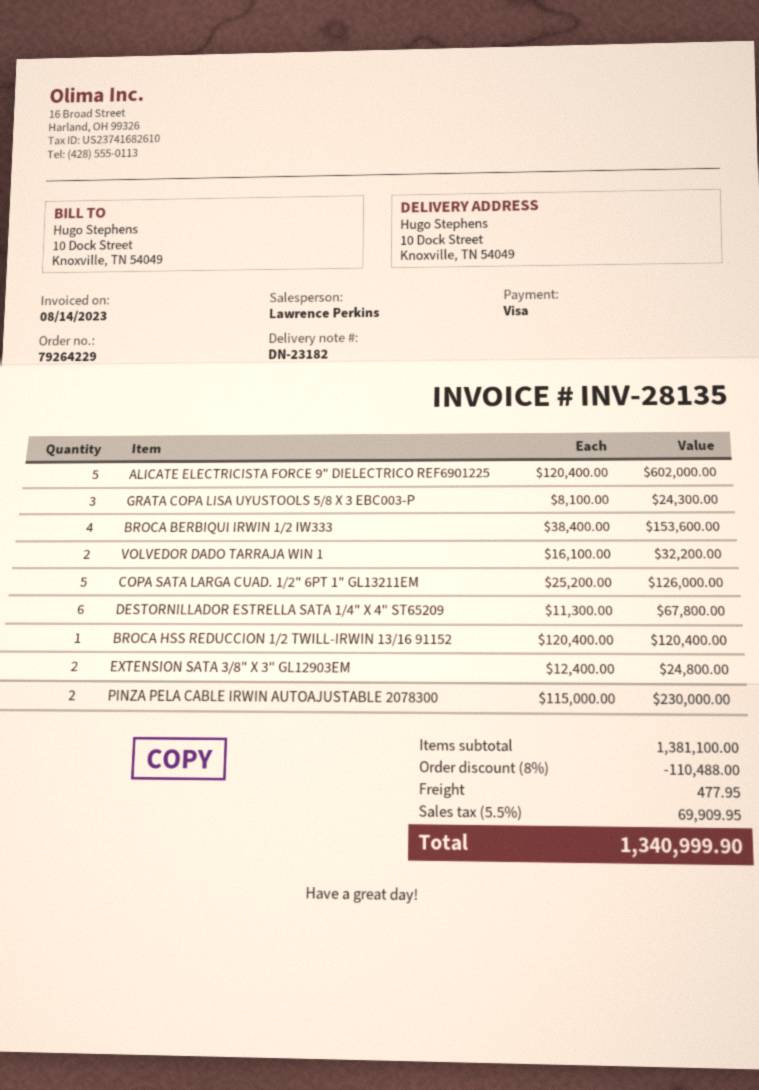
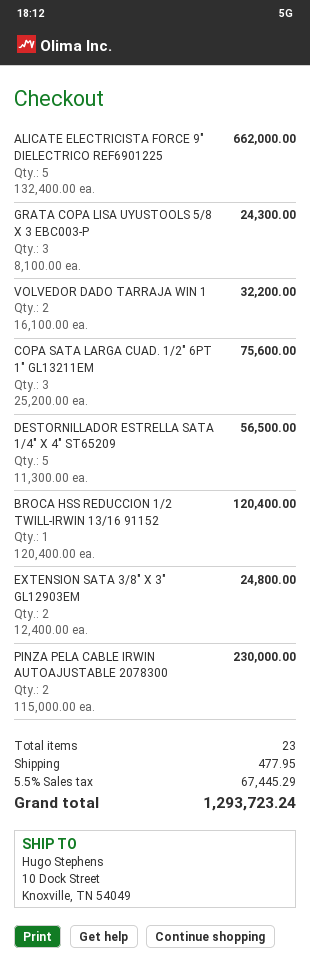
ALICATE ELECTRICISTA FORCE 9" DIELECTRICO REF6901225: 5 x 120400.00 = 602000.00 -> 5 x 132400.00 = 662000.00
BROCA BERBIQUI IRWIN 1/2 IW333: 4 x 38400.00 = 153600.00 -> none
COPA SATA LARGA CUAD. 1/2" 6PT 1" GL13211EM: 5 x 25200.00 = 126000.00 -> 3 x 25200.00 = 75600.00
DESTORNILLADOR ESTRELLA SATA 1/4" X 4" ST65209: 6 x 11300.00 = 67800.00 -> 5 x 11300.00 = 56500.00
discount: 8% = 110488.00 -> none
tax: 5.5% = 69909.95 -> 5.5% = 67445.29
total: 1340999.90 -> 1293723.24

